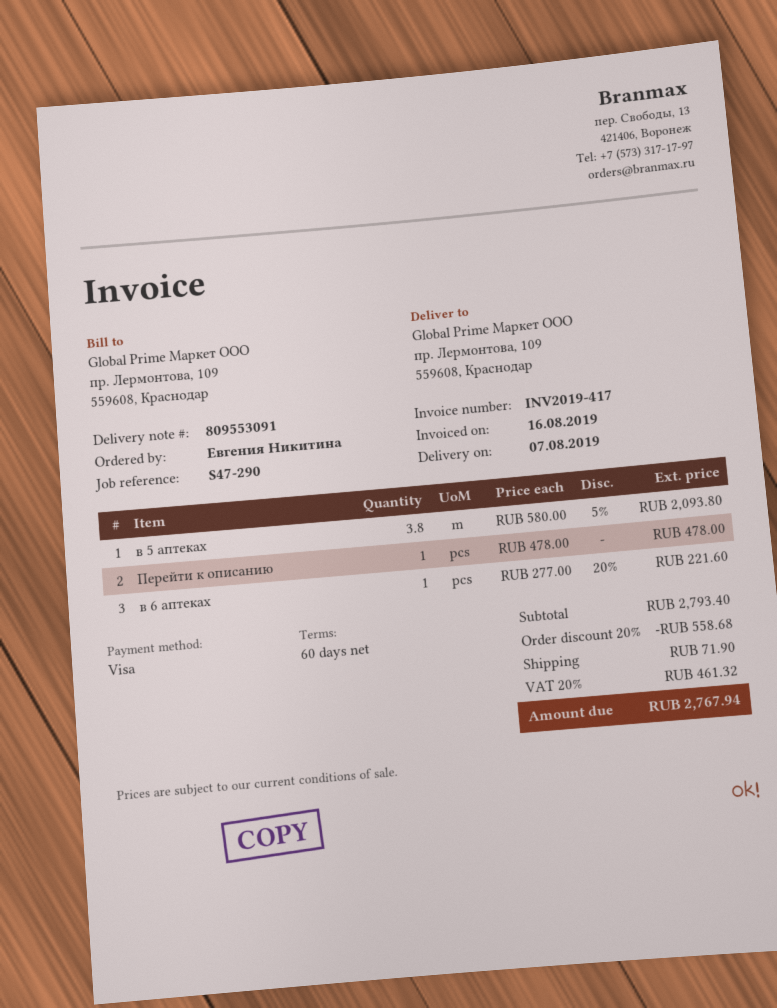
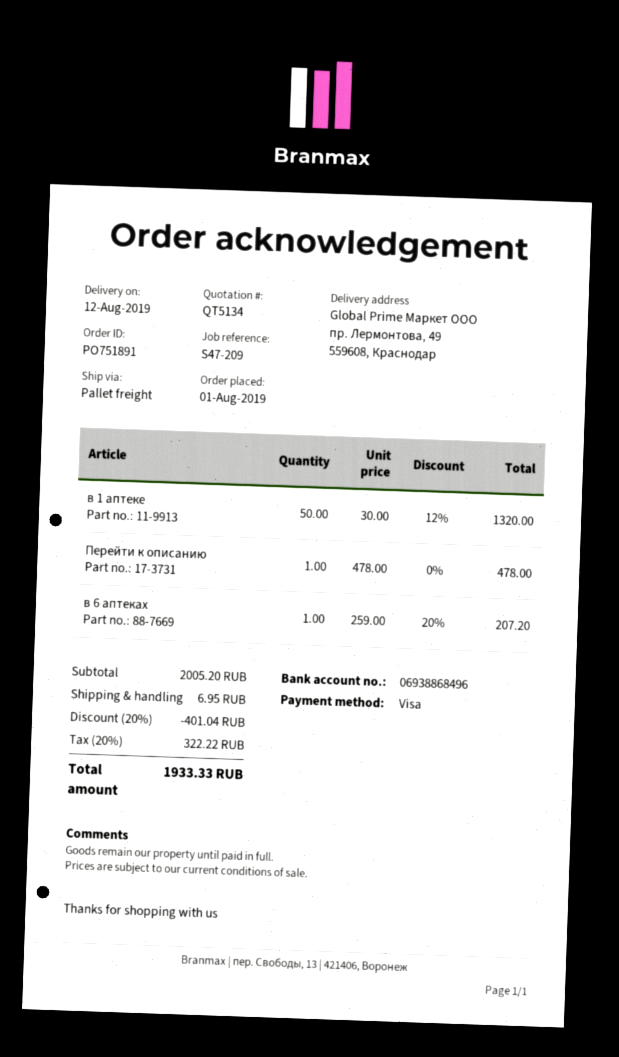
delivery date: 2019-08-07 -> 2019-08-12
reference: S47-290 -> S47-209
ship to: пр. Лермонтова, 109, 559608, Краснодар -> пр. Лермонтова, 49, 559608, Краснодар
в 5 аптеках: 3.8 x 580.00 - 5% = 2093.80 -> none
в 6 аптеках: 1 x 277.00 - 20% = 221.60 -> 1 x 259.00 - 20% = 207.20
в 1 аптеке: none -> 50 x 30.00 - 12% = 1320.00
subtotal: 2793.40 -> 2005.20
discount: 20% = 558.68 -> 20% = 401.04
shipping: 71.90 -> 6.95
tax: 20% = 461.32 -> 20% = 322.22
total: 2767.94 -> 1933.33

